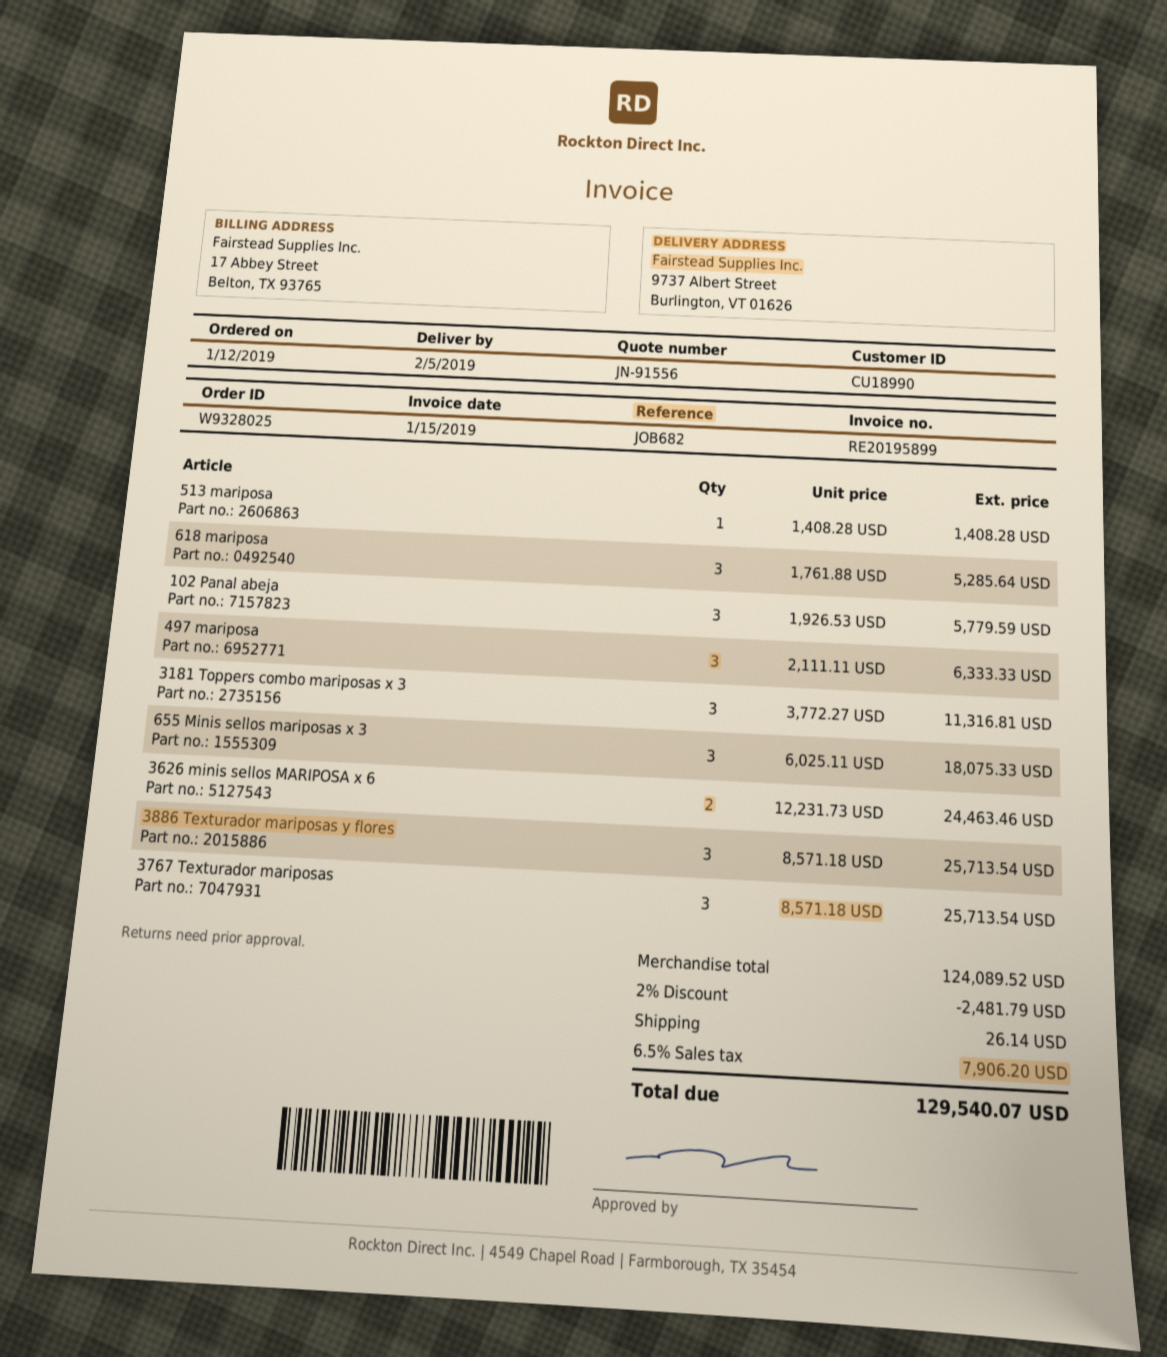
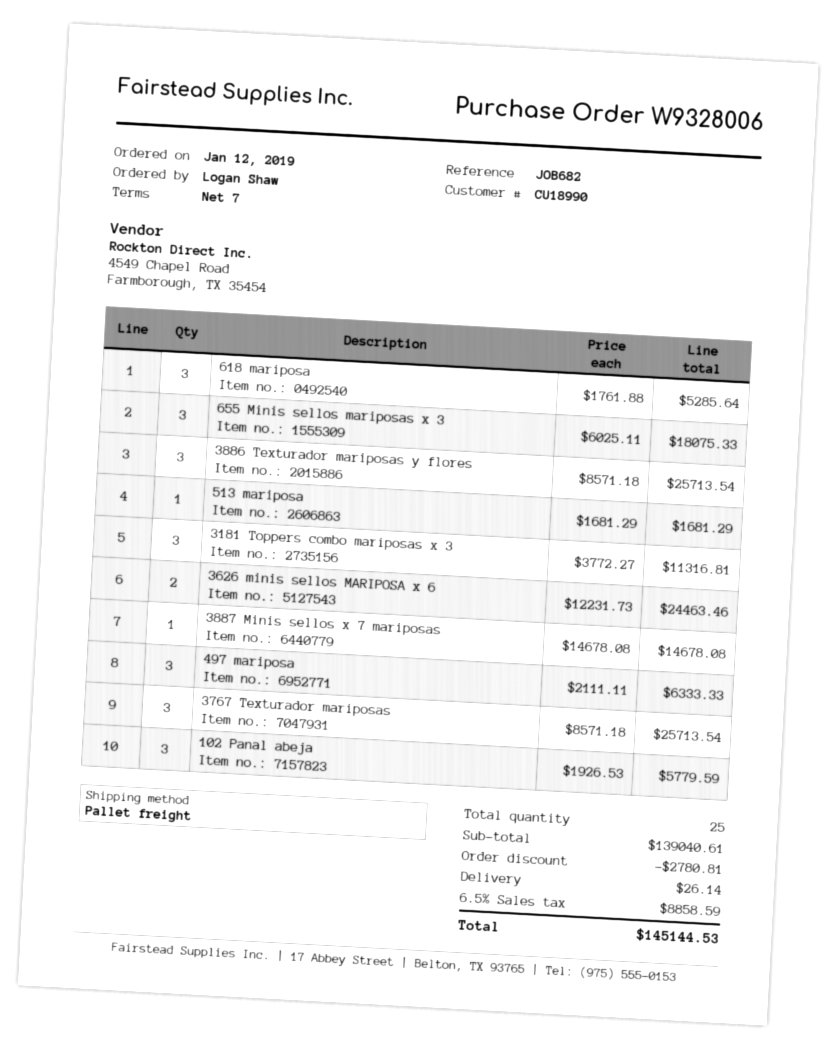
order number: W9328025 -> W9328006
513 mariposa: 1 x 1408.28 = 1408.28 -> 1 x 1681.29 = 1681.29
3887 Minis sellos x 7 mariposas: none -> 1 x 14678.08 = 14678.08
subtotal: 124089.52 -> 139040.61
discount: 2481.79 -> 2780.81
tax: 6.5% = 7906.20 -> 6.5% = 8858.59
total: 129540.07 -> 145144.53

